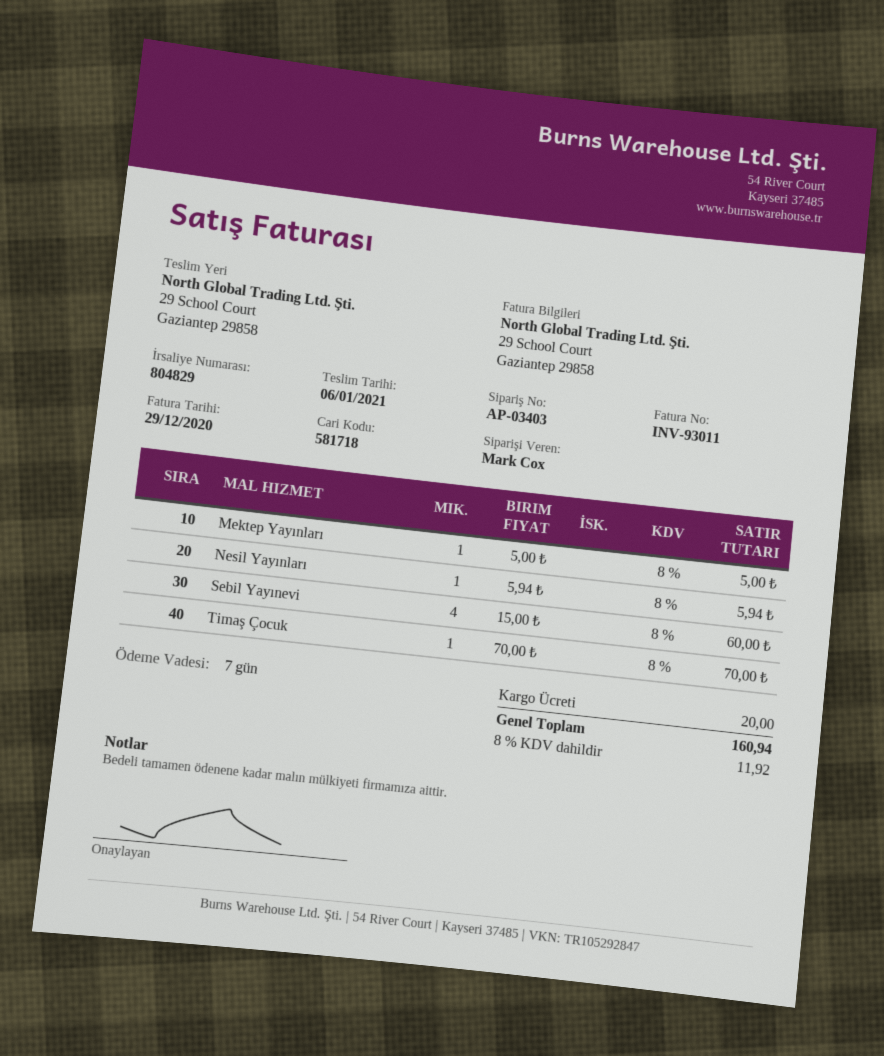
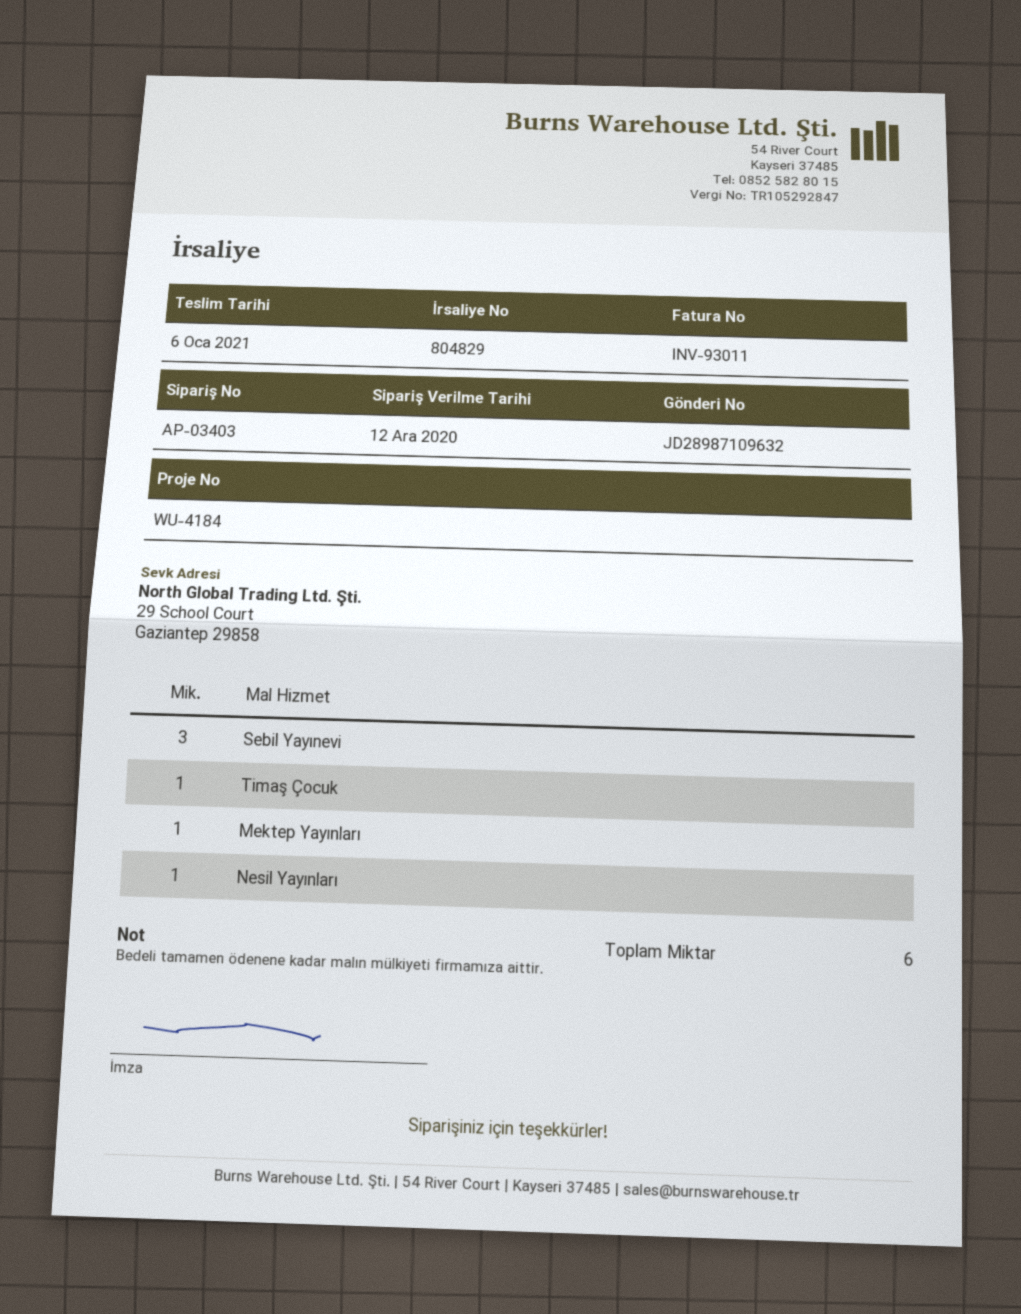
Sebil Yayınevi: 4 -> 3

